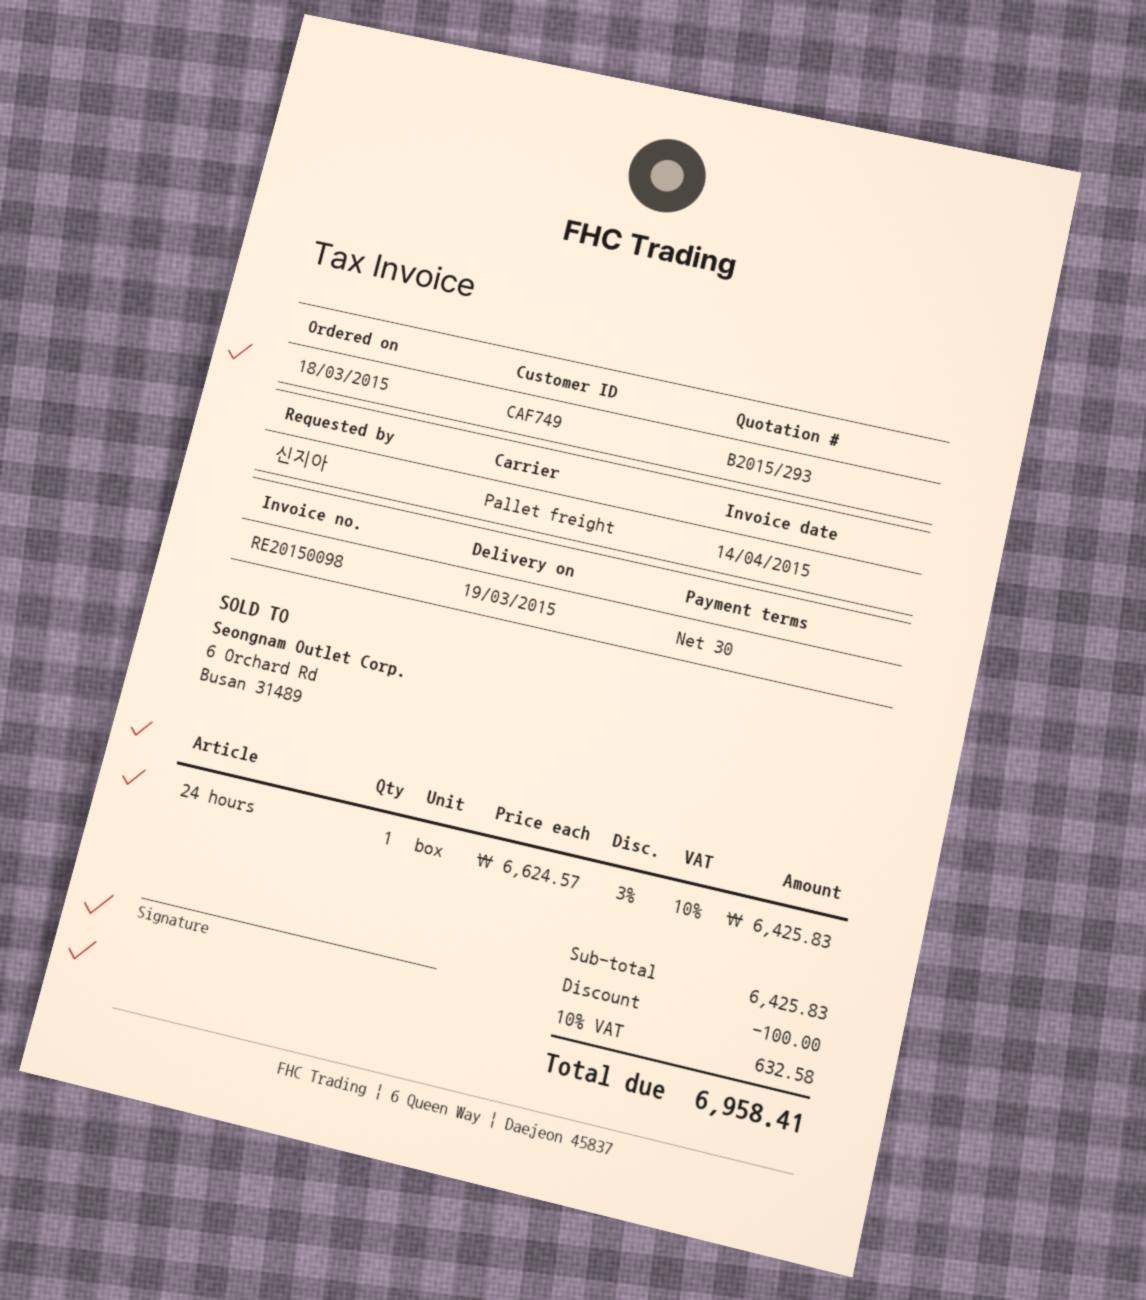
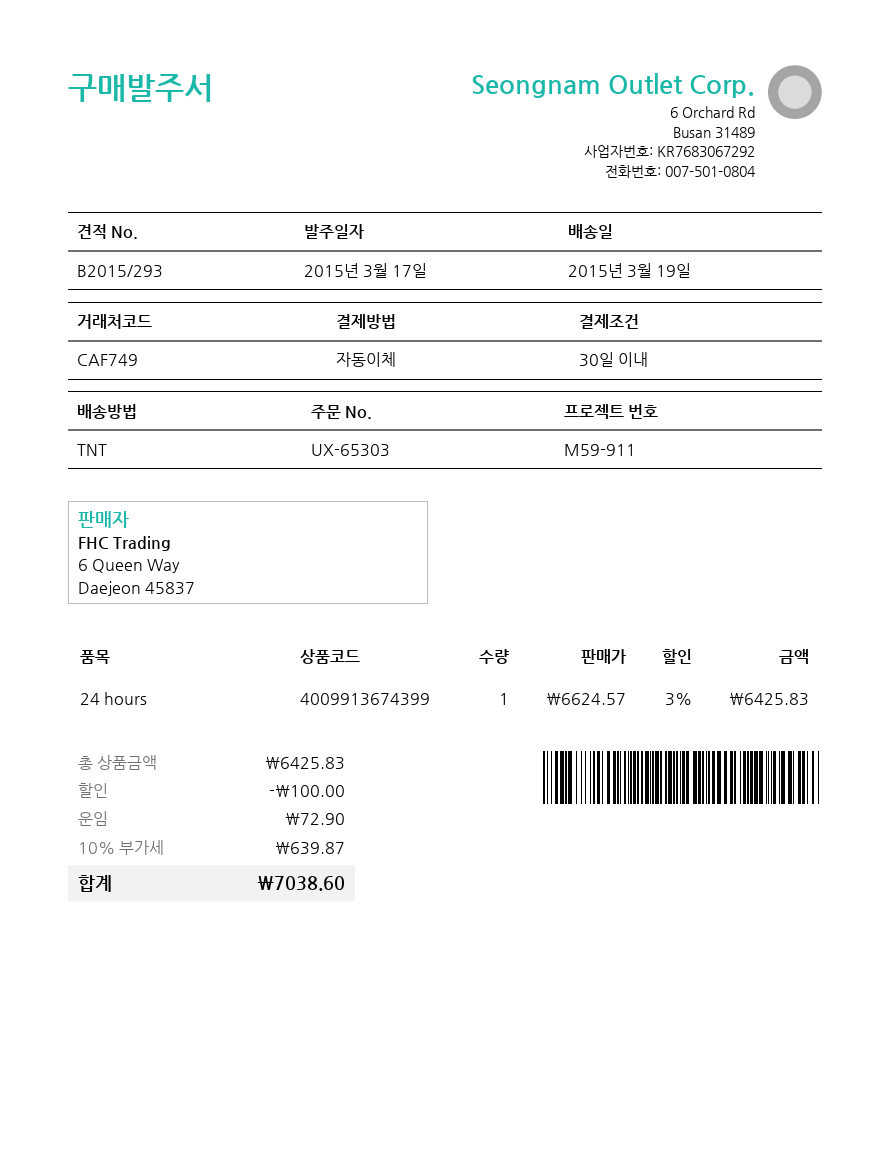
order date: 2015-03-18 -> 2015-03-17
shipping method: pallet freight -> TNT
shipping: none -> 72.90
tax: 10% = 632.58 -> 10% = 639.87
total: 6958.41 -> 7038.60

